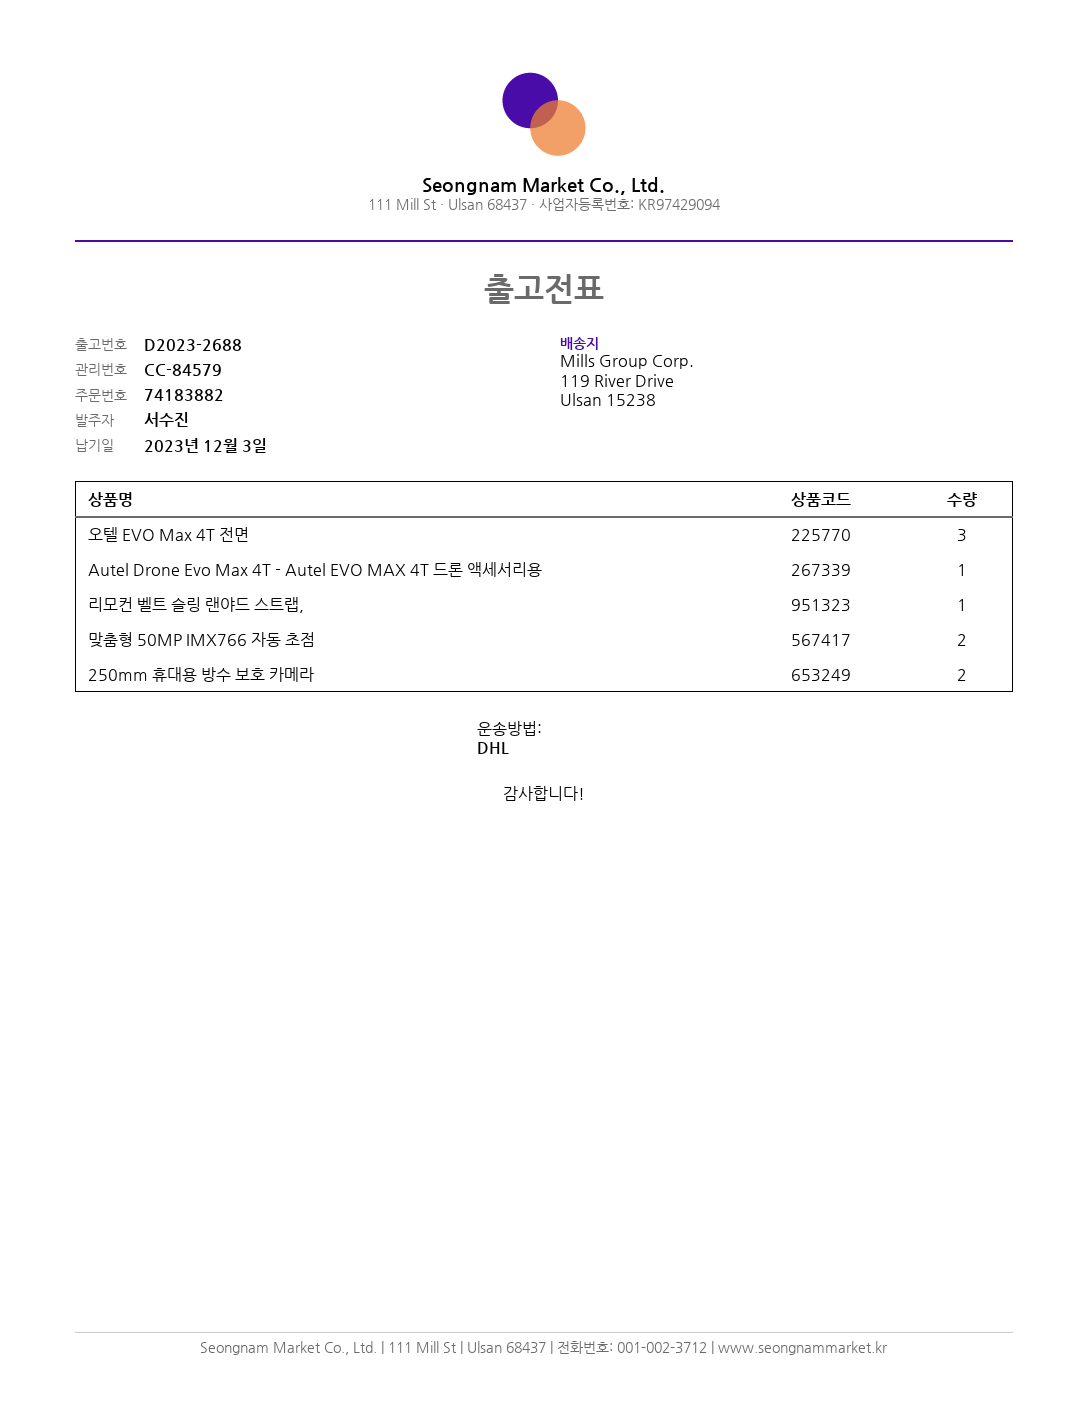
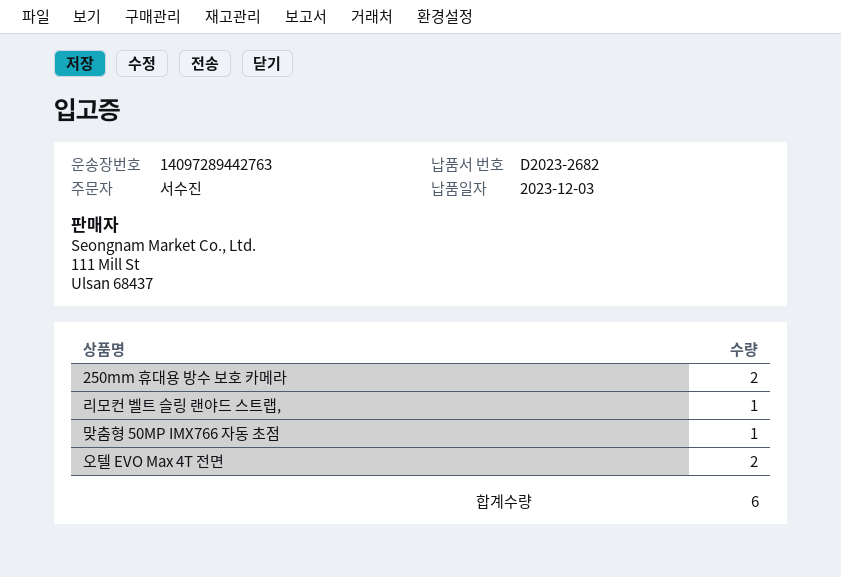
delivery note number: D2023-2688 -> D2023-2682
오텔 EVO Max 4T 전면: 3 -> 2
Autel Drone Evo Max 4T - Autel EVO MAX 4T 드론 액세서리용: 1 -> none
맞춤형 50MP IMX766 자동 초점: 2 -> 1

